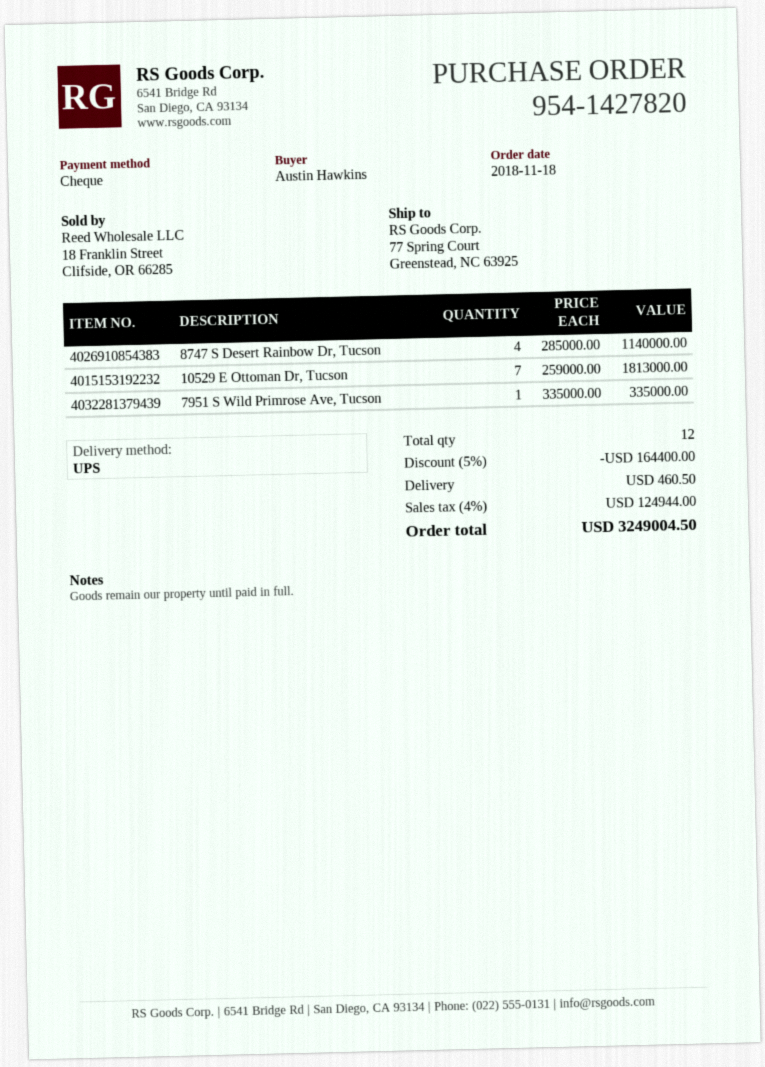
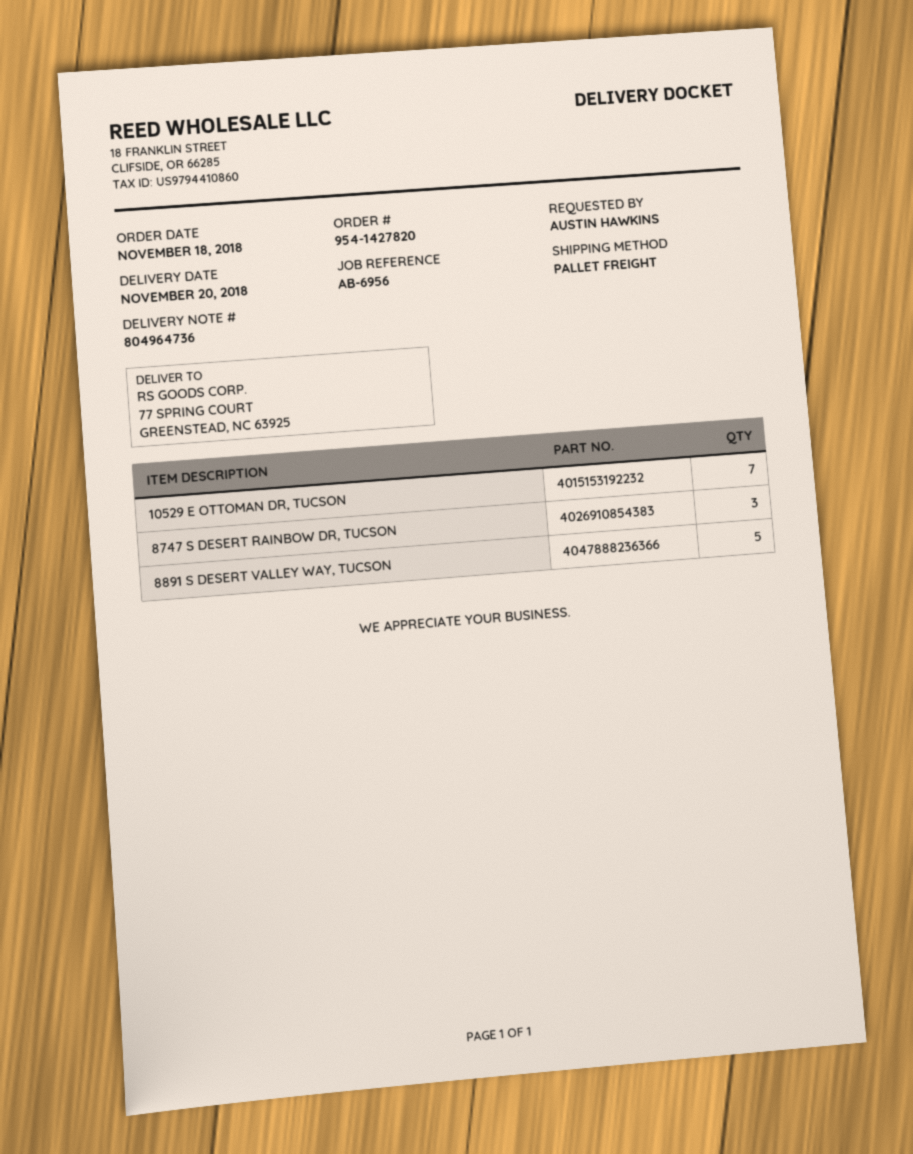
shipping method: UPS -> pallet freight
8747 S Desert Rainbow Dr, Tucson: 4 -> 3
7951 S Wild Primrose Ave, Tucson: 1 -> none
8891 S DESERT VALLEY WAY, TUCSON: none -> 5

